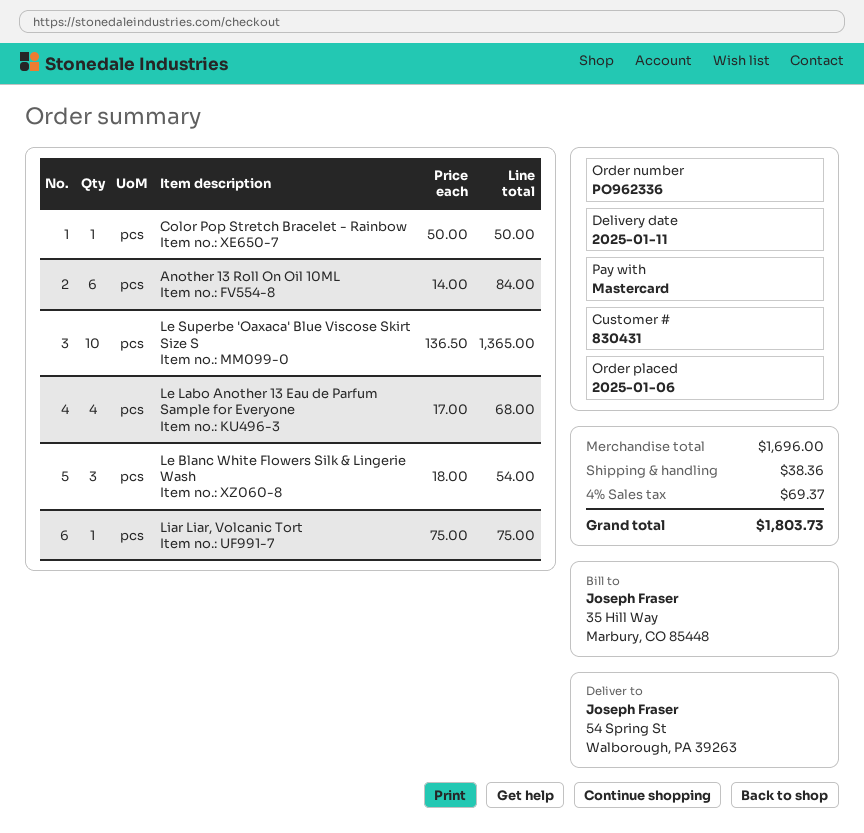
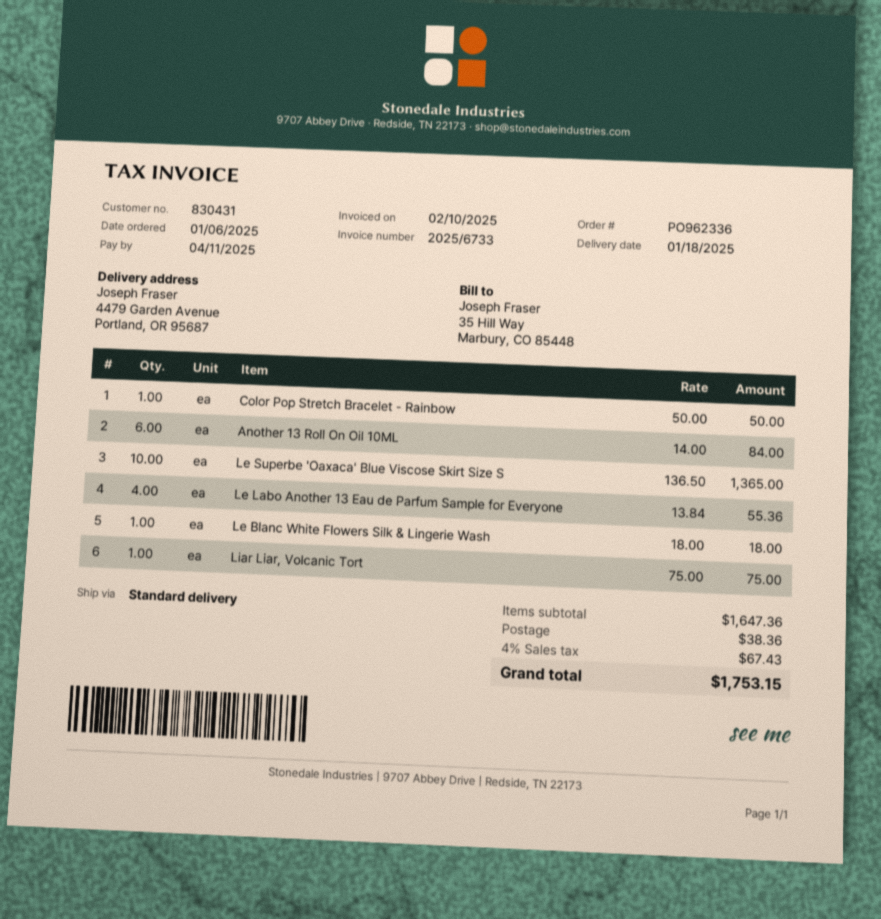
delivery date: 2025-01-11 -> 2025-01-18
ship to: 54 Spring St, Walborough, PA 39263 -> 4479 Garden Avenue, Portland, OR 95687
Le Labo Another 13 Eau de Parfum Sample for Everyone: 4 x 17.00 = 68.00 -> 4 x 13.84 = 55.36
Le Blanc White Flowers Silk & Lingerie Wash: 3 x 18.00 = 54.00 -> 1 x 18.00 = 18.00
subtotal: 1696.00 -> 1647.36
tax: 4% = 69.37 -> 4% = 67.43
total: 1803.73 -> 1753.15

